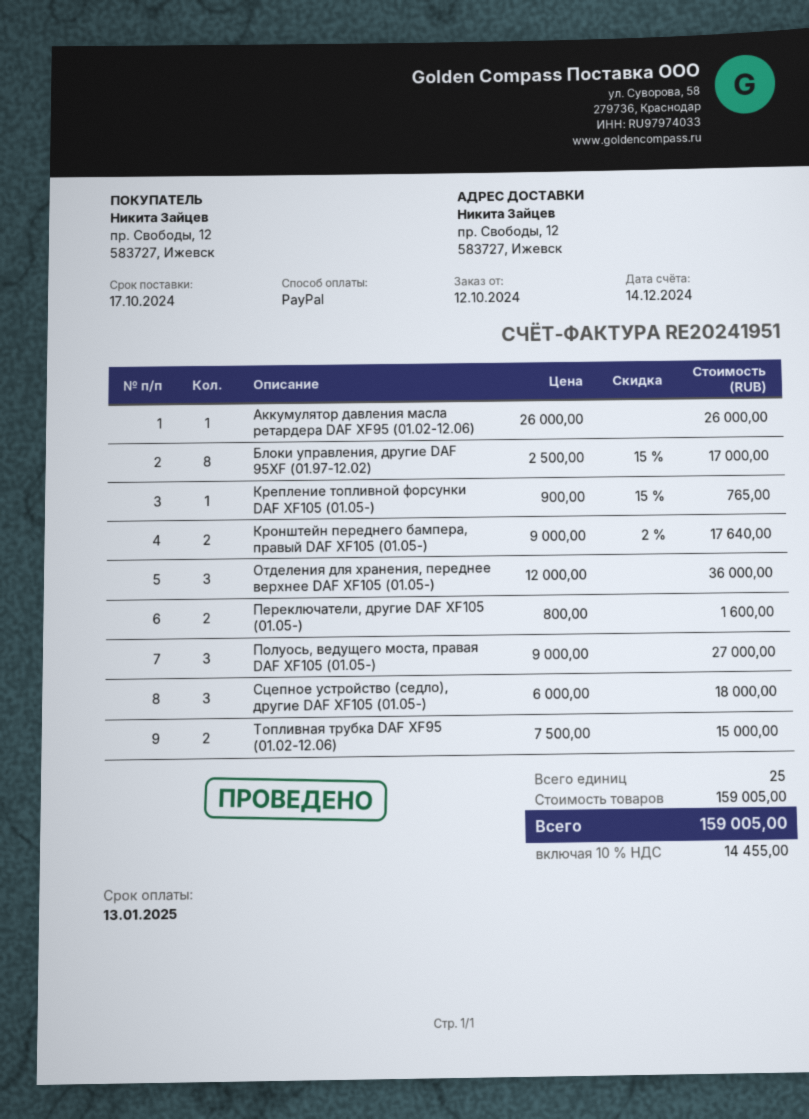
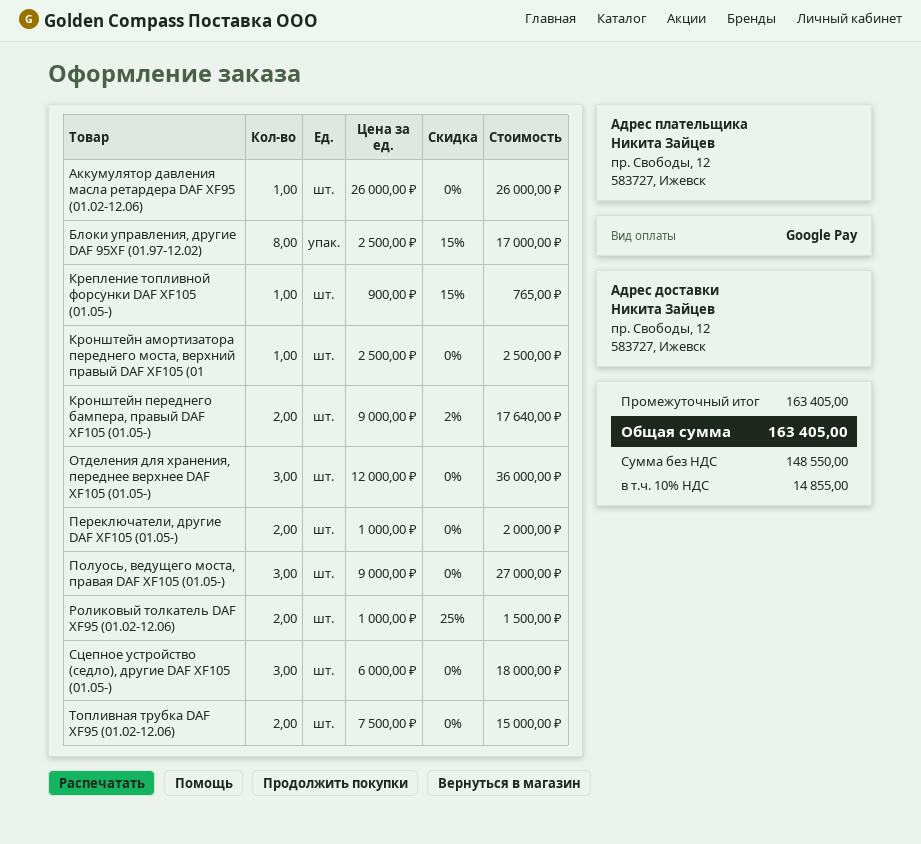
payment method: PayPal -> Google Pay
Переключатели, другие DAF XF105 (01.05-): 2 x 800.00 = 1600.00 -> 2 x 1000.00 = 2000.00
Кронштейн амортизатора переднего моста, верхний правый DAF XF105 (01: none -> 1 x 2500.00 = 2500.00
Роликовый толкатель DAF XF95 (01.02-12.06): none -> 2 x 1000.00 - 25% = 1500.00
subtotal: 159005.00 -> 163405.00
tax: 10% = 14455.00 -> 10% = 14855.00
total: 159005.00 -> 163405.00

